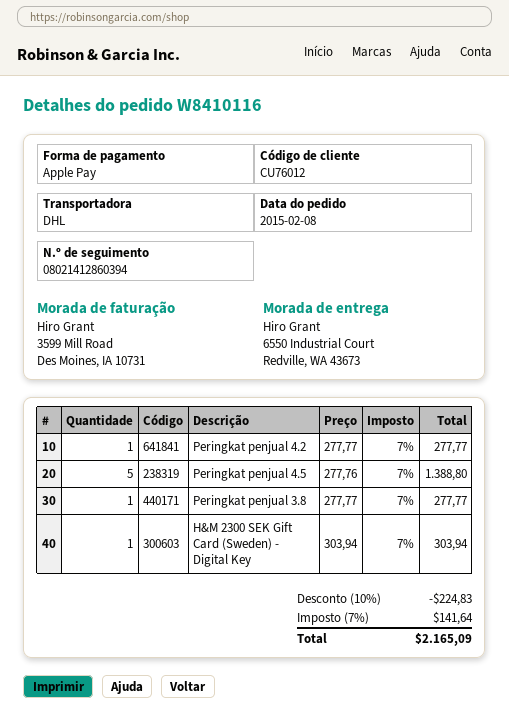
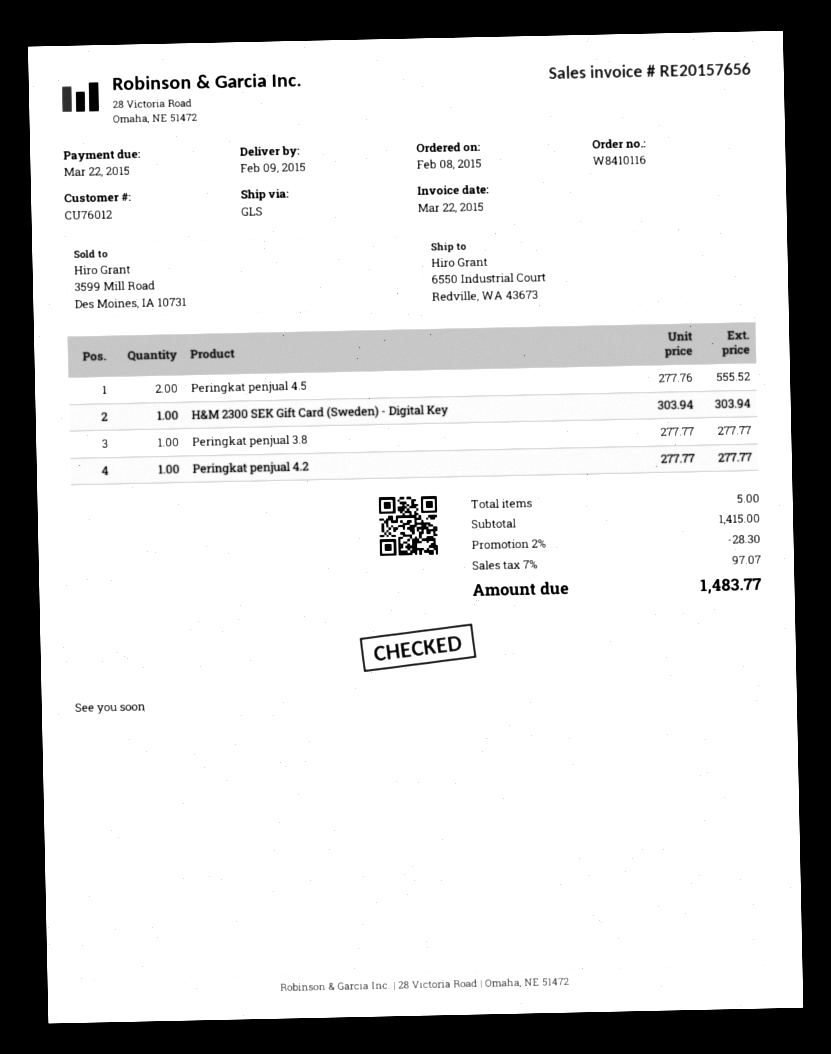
shipping method: DHL -> GLS
Peringkat penjual 4.5: 5 x 277.76 = 1388.80 -> 2 x 277.76 = 555.52
discount: 10% = 224.83 -> 2% = 28.30
tax: 7% = 141.64 -> 7% = 97.07
total: 2165.09 -> 1483.77

